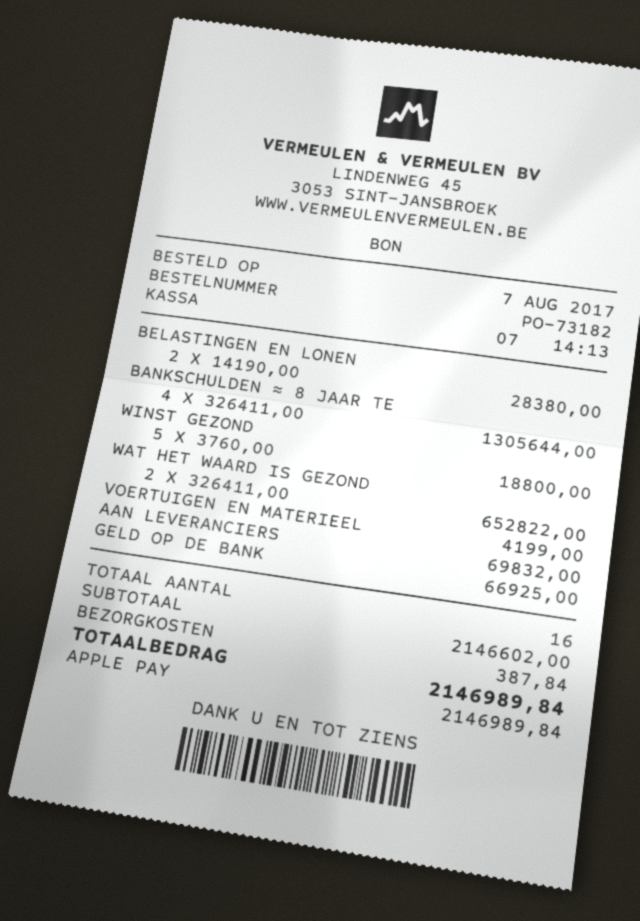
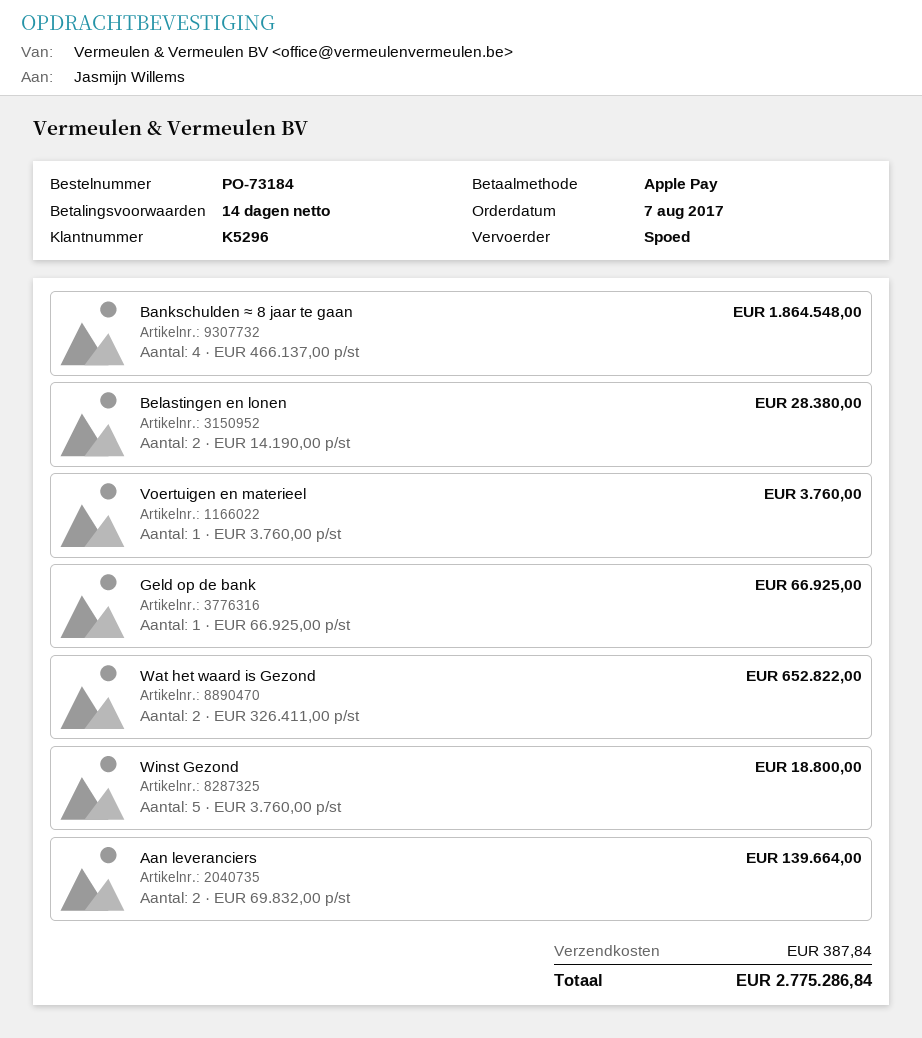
order number: PO-73182 -> PO-73184
BANKSCHULDEN ≈ 8 JAAR TE: 4 x 326411.00 = 1305644.00 -> 4 x 466137.00 = 1864548.00
VOERTUIGEN EN MATERIEEL: 1 x 4199.00 = 4199.00 -> 1 x 3760.00 = 3760.00
AAN LEVERANCIERS: 1 x 69832.00 = 69832.00 -> 2 x 69832.00 = 139664.00
total: 2146989.84 -> 2775286.84

